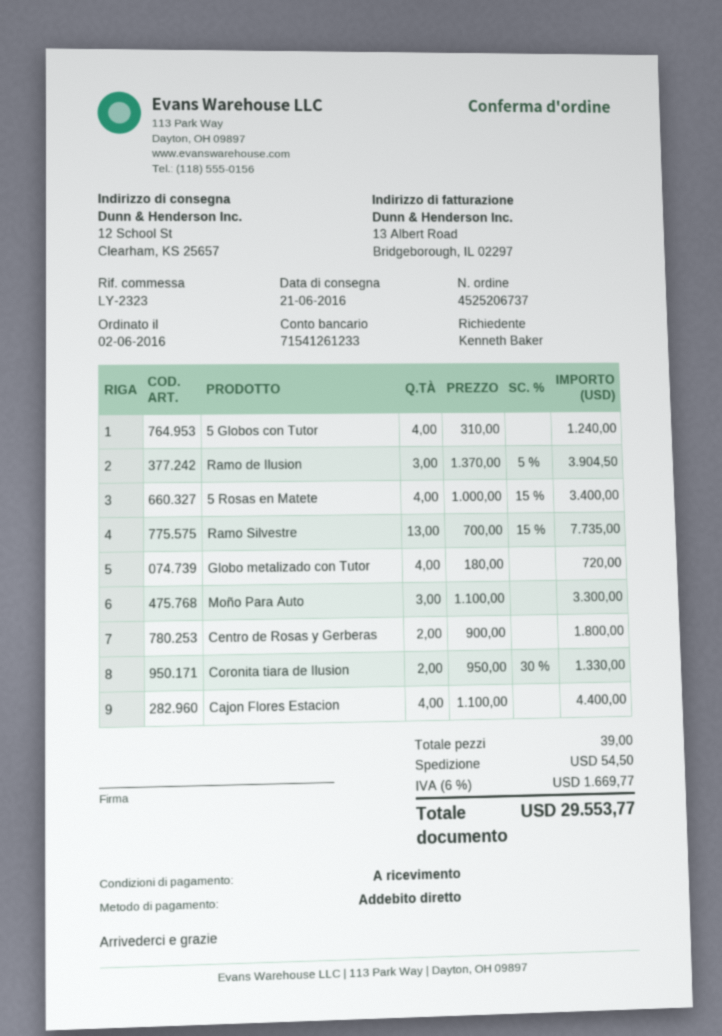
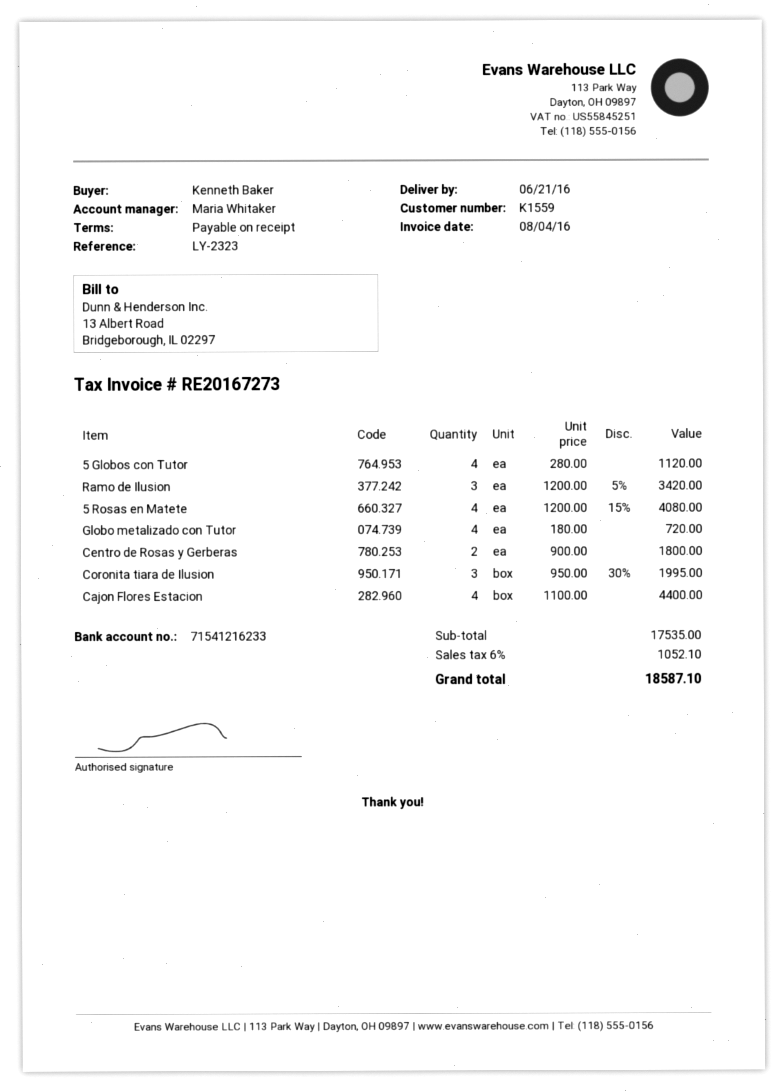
bank account: 71541261233 -> 71541216233
5 Globos con Tutor: 4 x 310.00 = 1240.00 -> 4 x 280.00 = 1120.00
Ramo de Ilusion: 3 x 1370.00 - 5% = 3904.50 -> 3 x 1200.00 - 5% = 3420.00
5 Rosas en Matete: 4 x 1000.00 - 15% = 3400.00 -> 4 x 1200.00 - 15% = 4080.00
Ramo Silvestre: 13 x 700.00 - 15% = 7735.00 -> none
Moño Para Auto: 3 x 1100.00 = 3300.00 -> none
Coronita tiara de Ilusion: 2 x 950.00 - 30% = 1330.00 -> 3 x 950.00 - 30% = 1995.00
shipping: 54.50 -> none
tax: 6% = 1669.77 -> 6% = 1052.10
total: 29553.77 -> 18587.10

